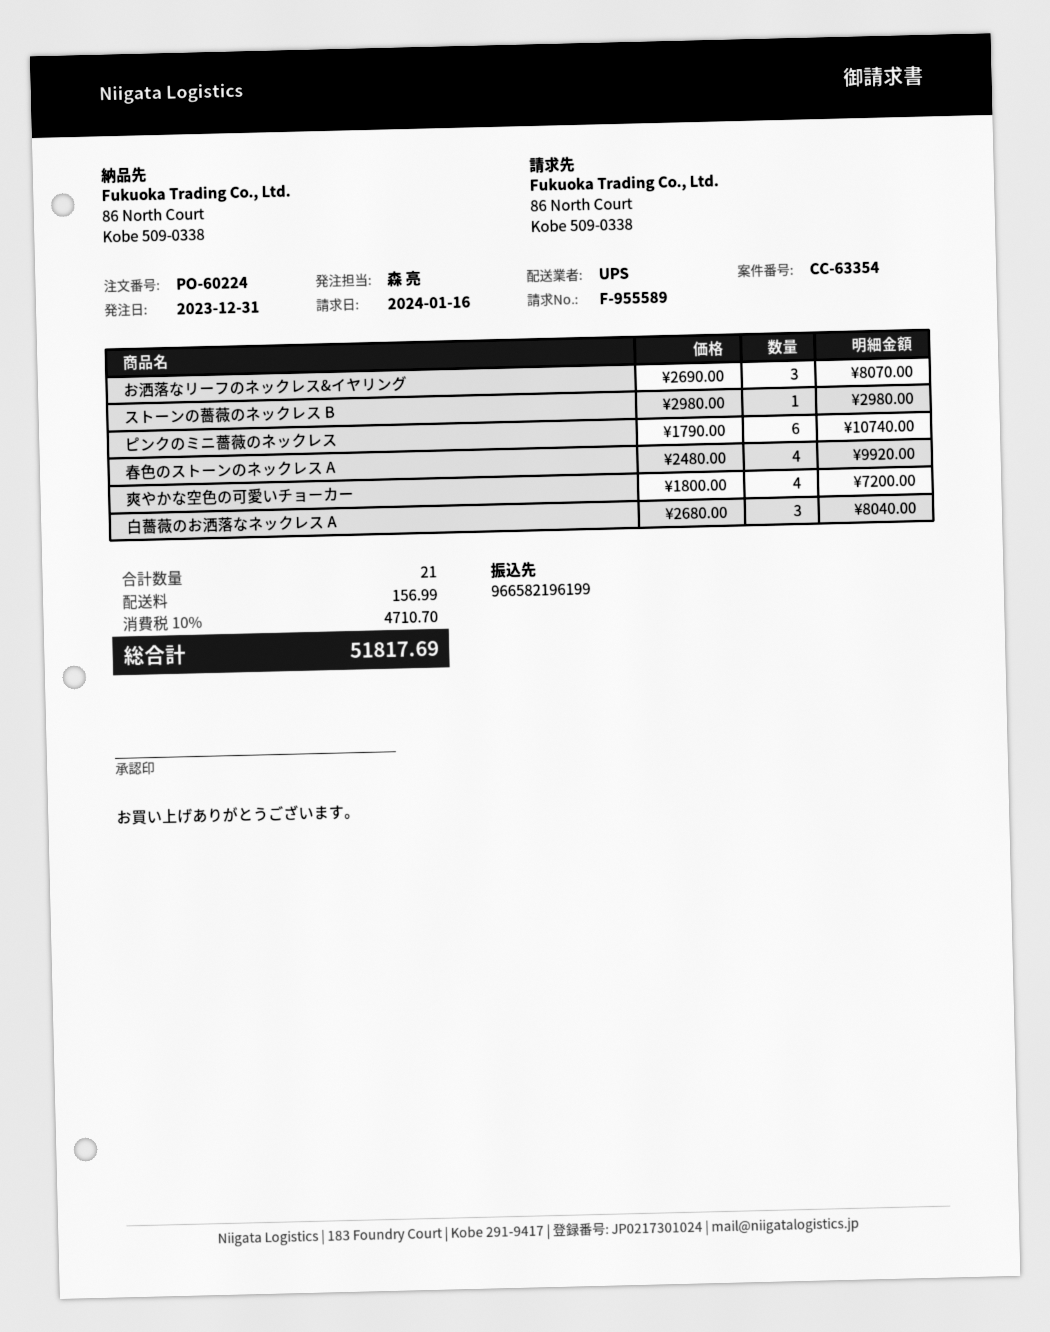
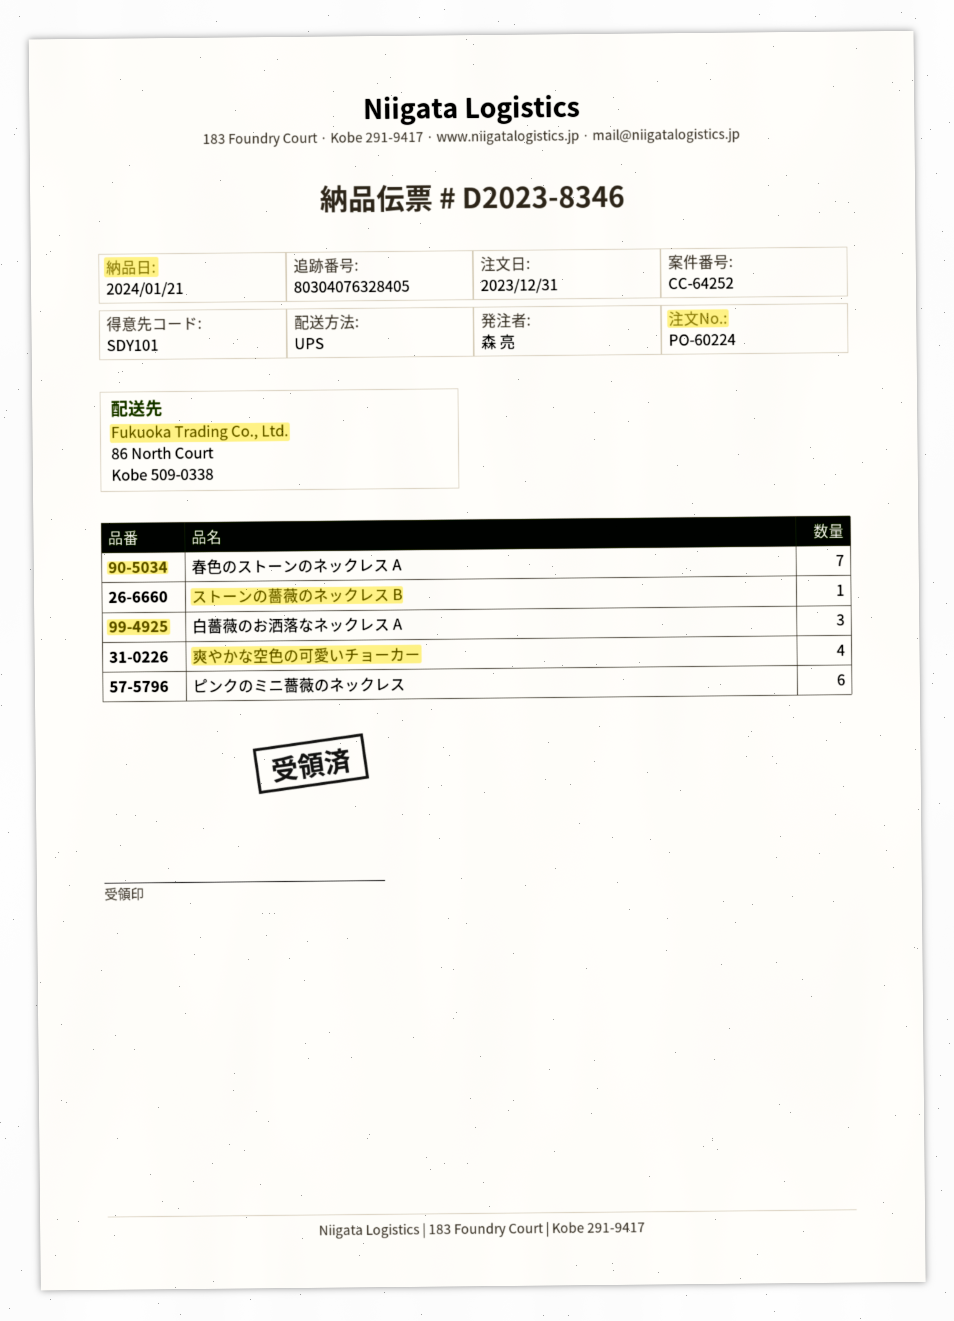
reference: CC-63354 -> CC-64252
お洒落なリーフのネックレス&イヤリング: 3 -> none
春色のストーンのネックレス A: 4 -> 7

